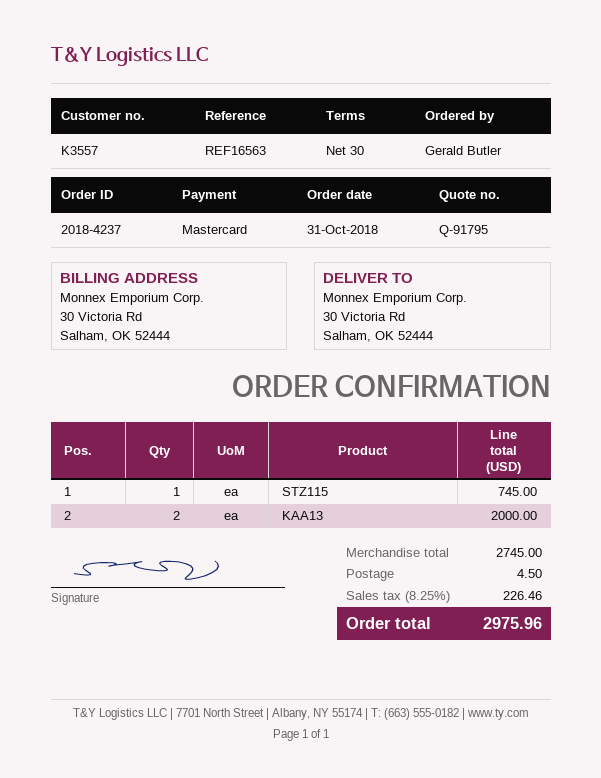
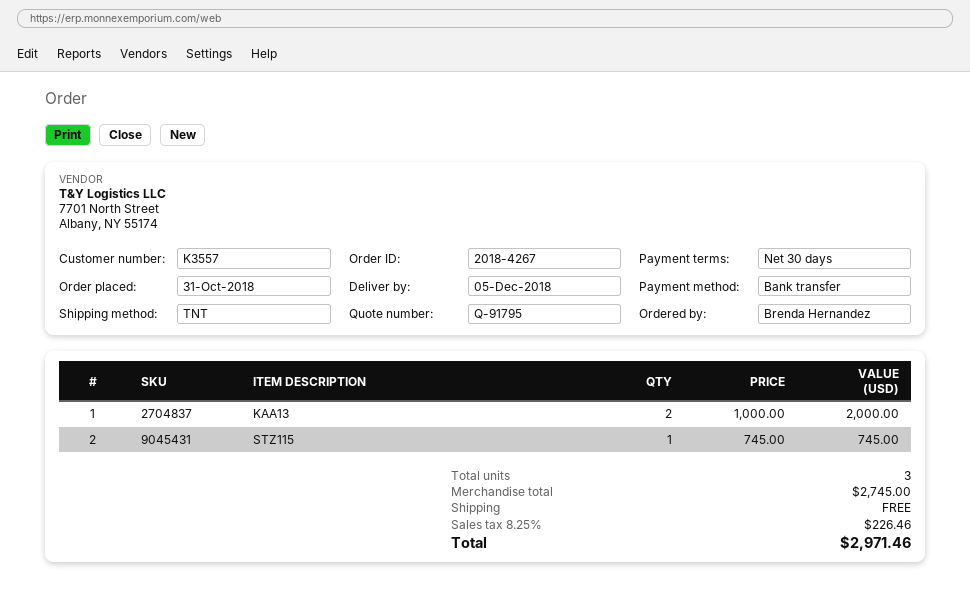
order number: 2018-4237 -> 2018-4267
ordered by: Gerald Butler -> Brenda Hernandez
payment method: Mastercard -> bank transfer
shipping: 4.50 -> 0.00
total: 2975.96 -> 2971.46

